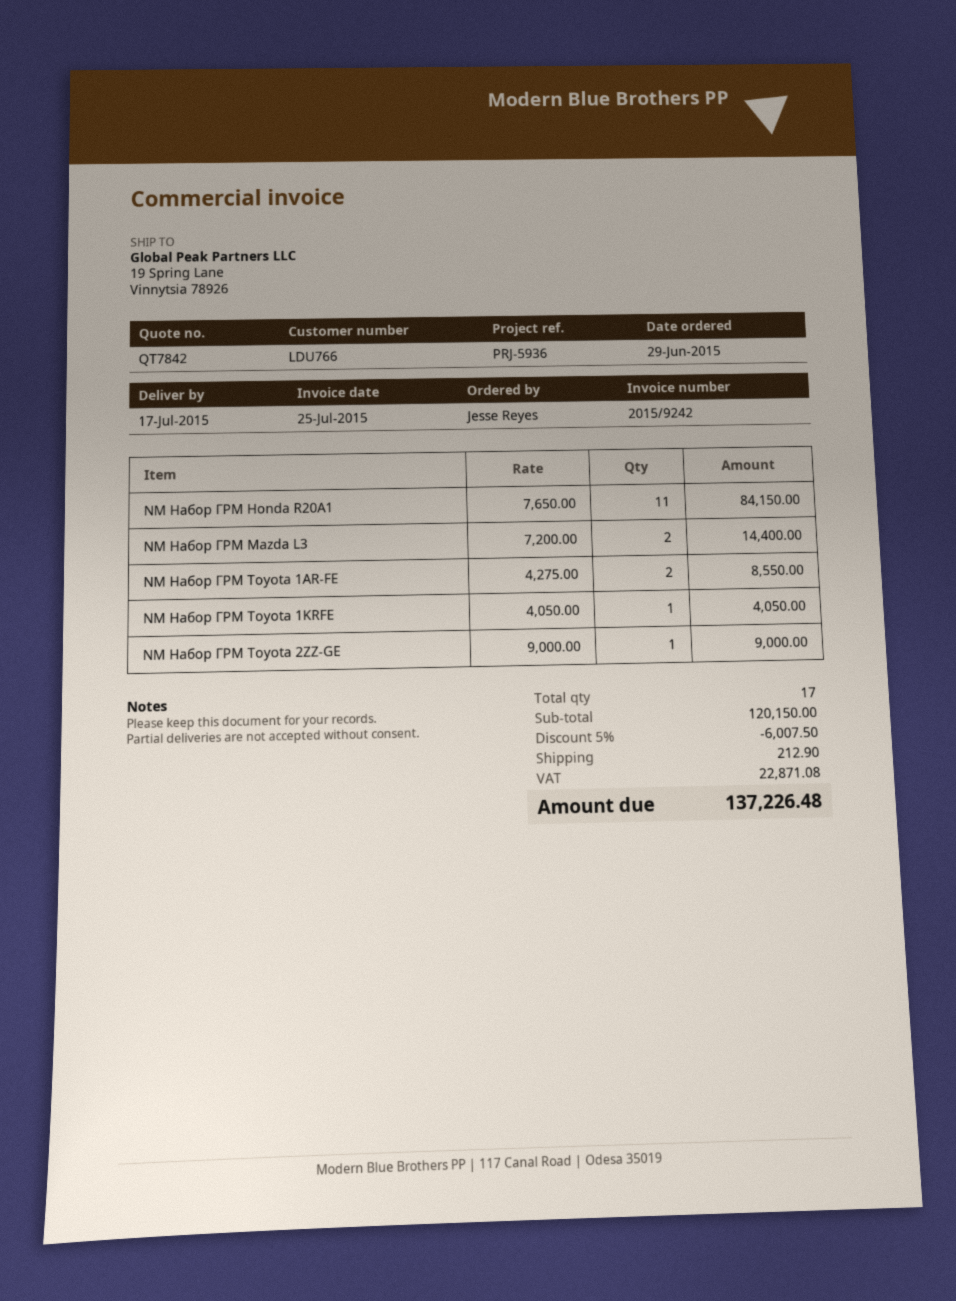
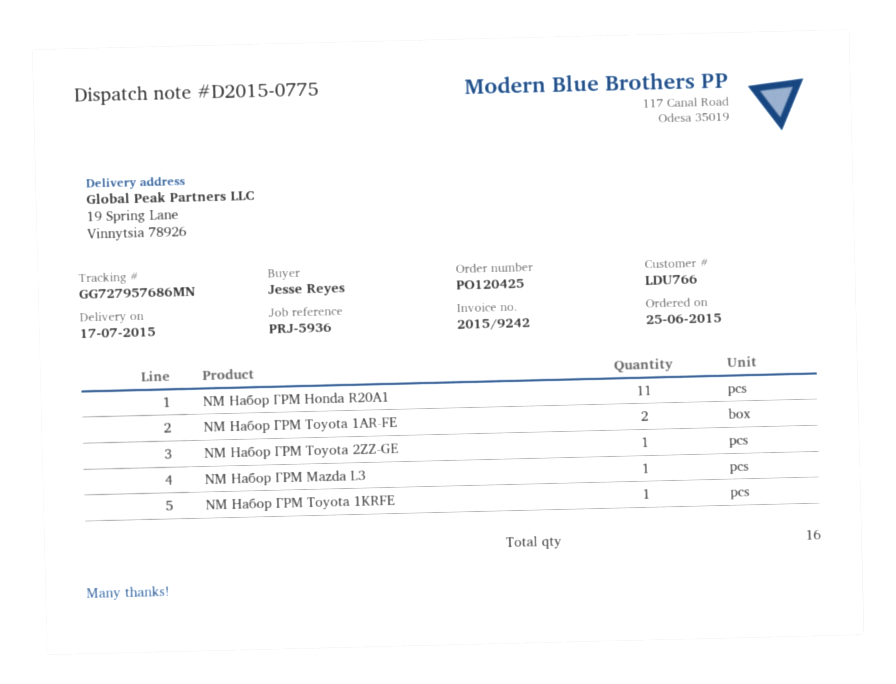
order date: 2015-06-29 -> 2015-06-25
NM Набор ГРМ Mazda L3: 2 -> 1
total quantity: 17 -> 16

